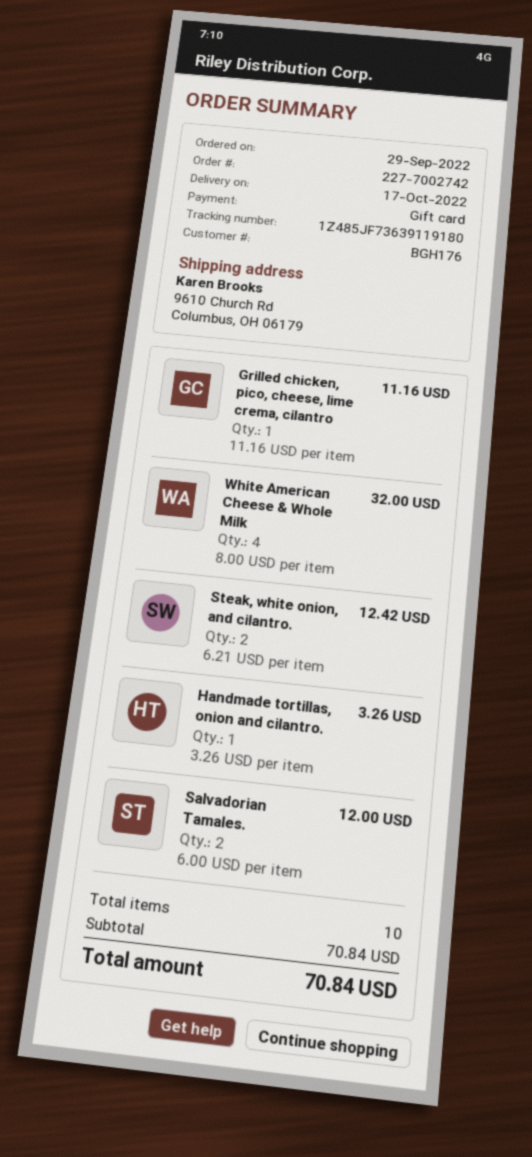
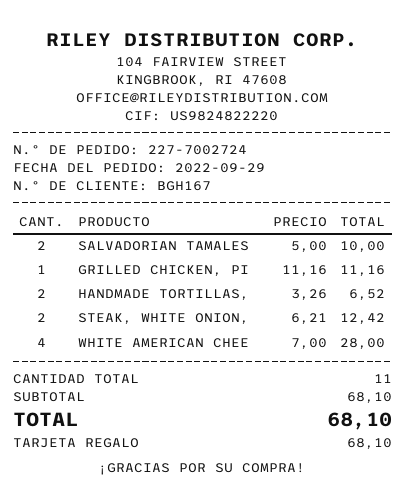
order number: 227-7002742 -> 227-7002724
customer number: BGH176 -> BGH167
White American Cheese & Whole Milk: 4 x 8.00 = 32.00 -> 4 x 7.00 = 28.00
Handmade tortillas, onion and cilantro.: 1 x 3.26 = 3.26 -> 2 x 3.26 = 6.52
Salvadorian Tamales.: 2 x 6.00 = 12.00 -> 2 x 5.00 = 10.00
total quantity: 10 -> 11
subtotal: 70.84 -> 68.10
total: 70.84 -> 68.10

